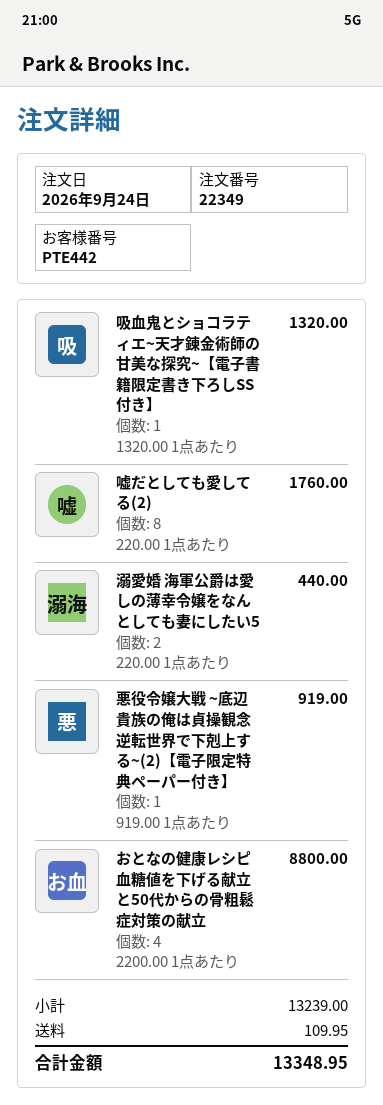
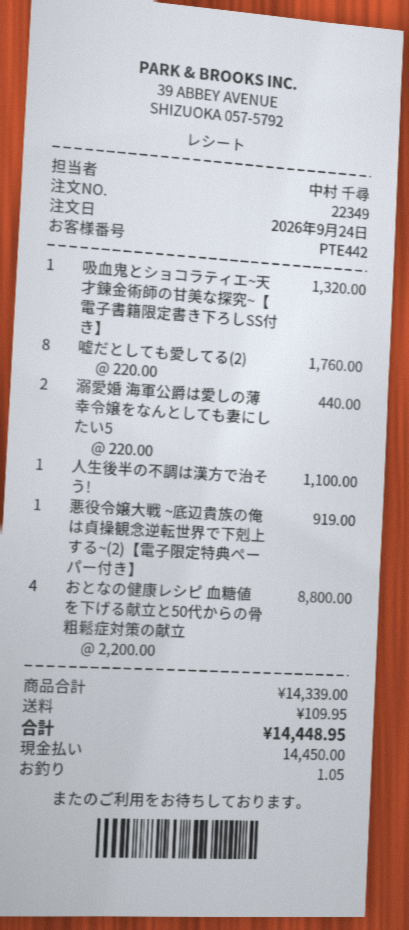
人生後半の不調は漢方で治そう!: none -> 1 x 1100.00 = 1100.00
subtotal: 13239.00 -> 14339.00
total: 13348.95 -> 14448.95

